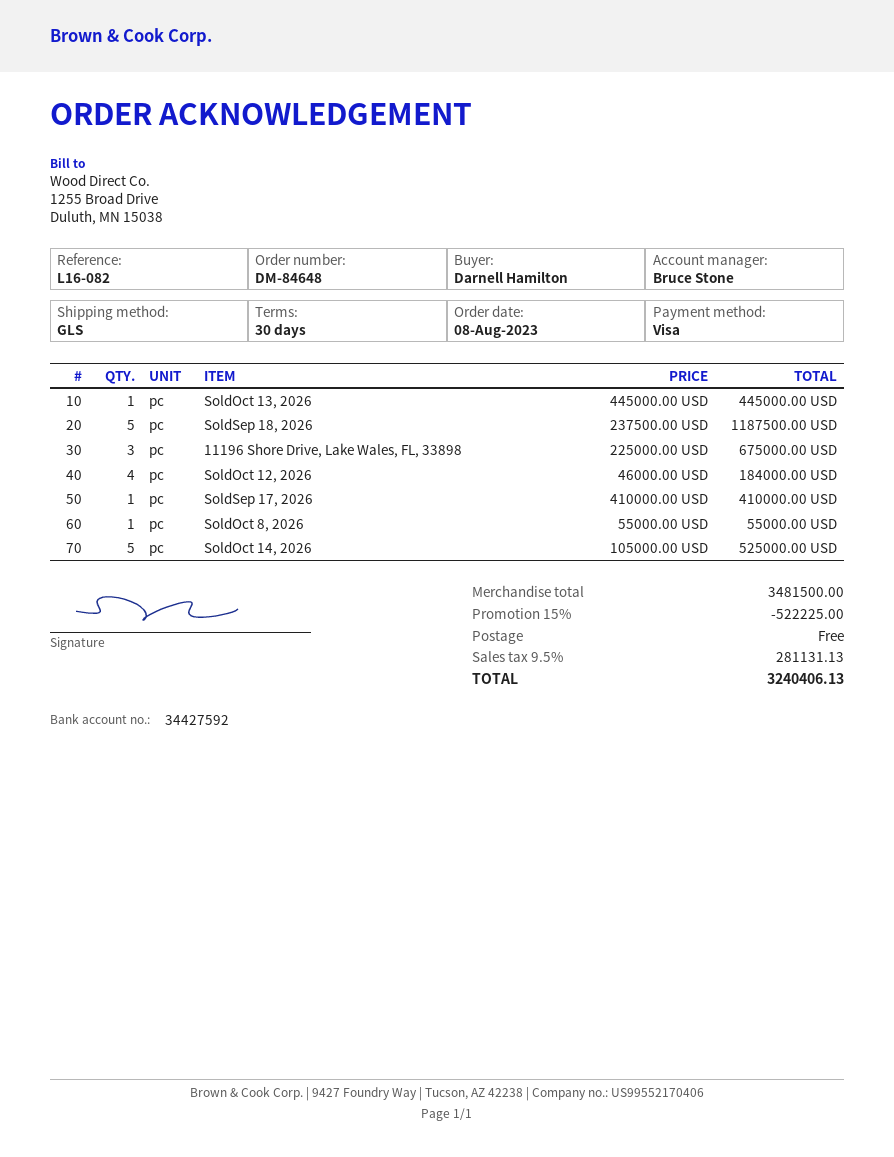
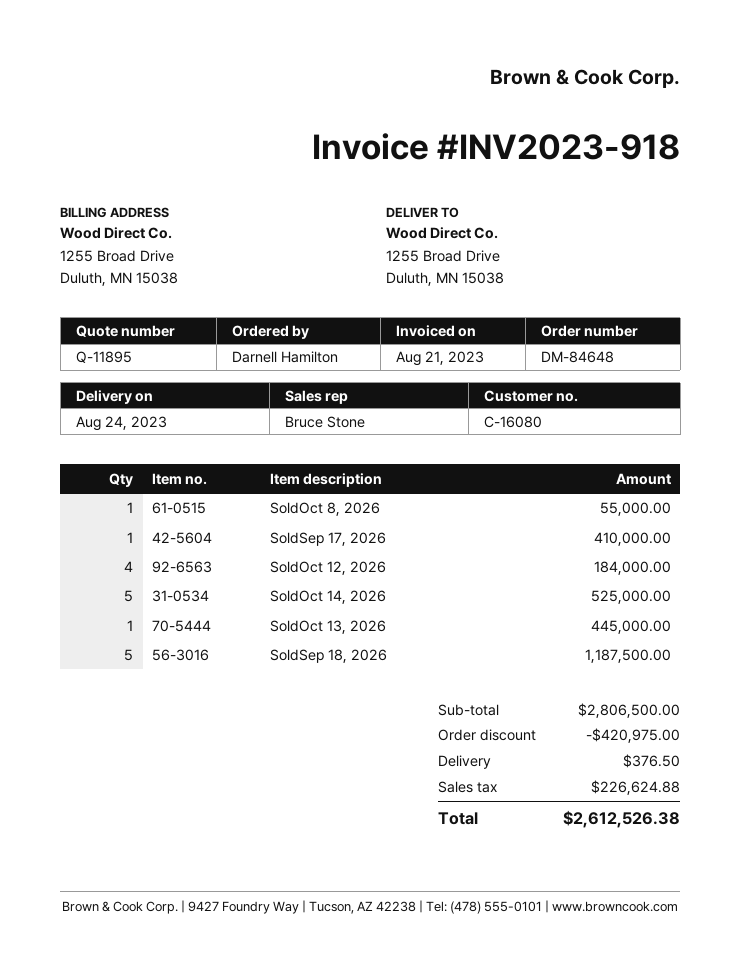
11196 Shore Drive, Lake Wales, FL, 33898: 3 for 675000.00 -> none
subtotal: 3481500.00 -> 2806500.00
discount: 522225.00 -> 420975.00
shipping: 0.00 -> 376.50
tax: 281131.13 -> 226624.88
total: 3240406.13 -> 2612526.38

